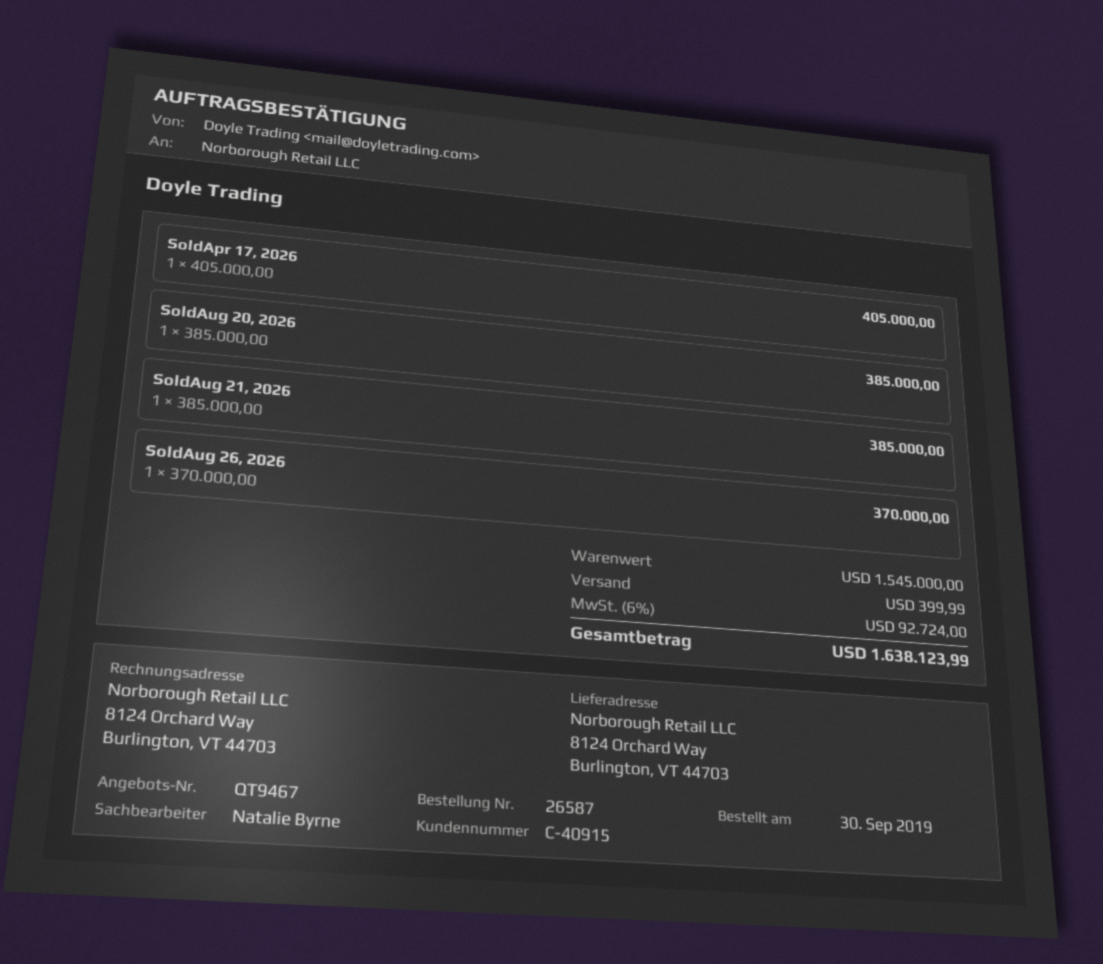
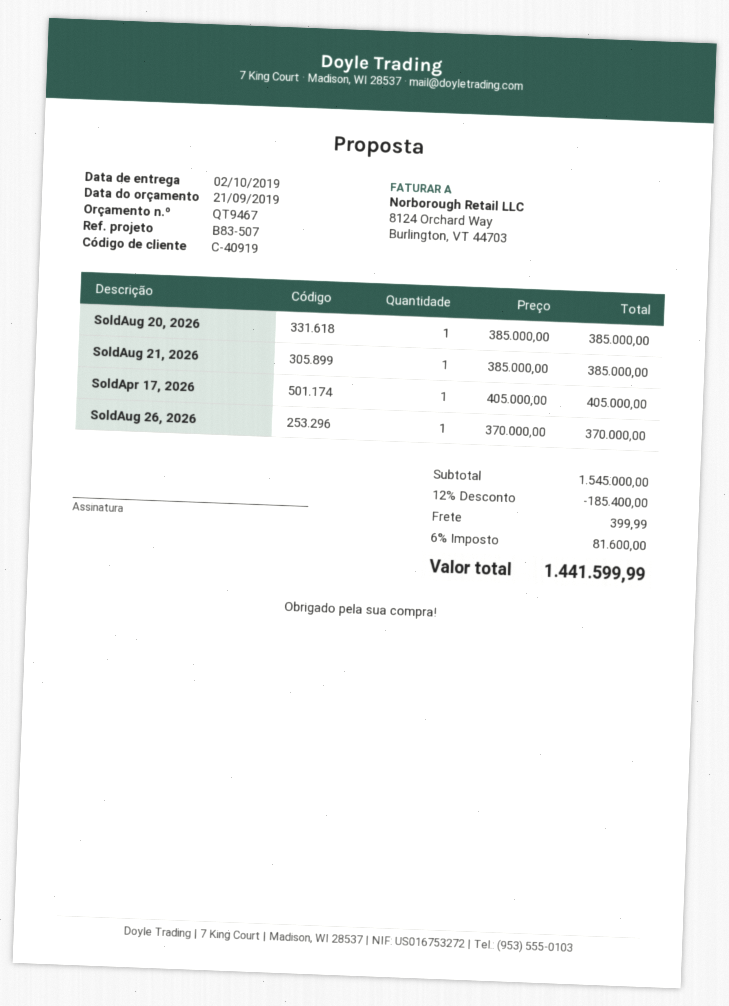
customer number: C-40915 -> C-40919
discount: none -> 12% = 185400.00
tax: 6% = 92724.00 -> 6% = 81600.00
total: 1638123.99 -> 1441599.99

